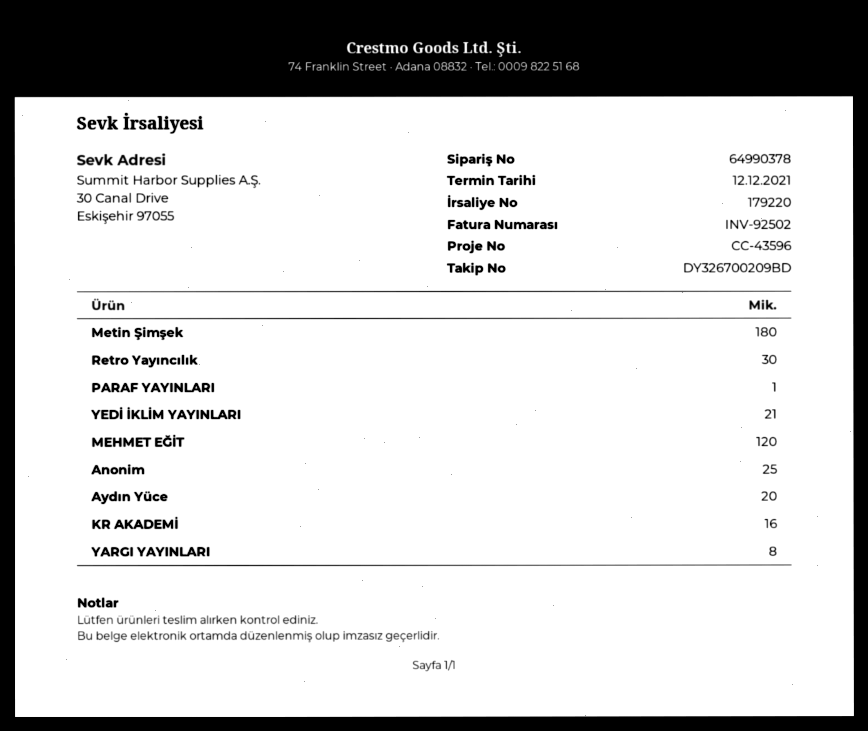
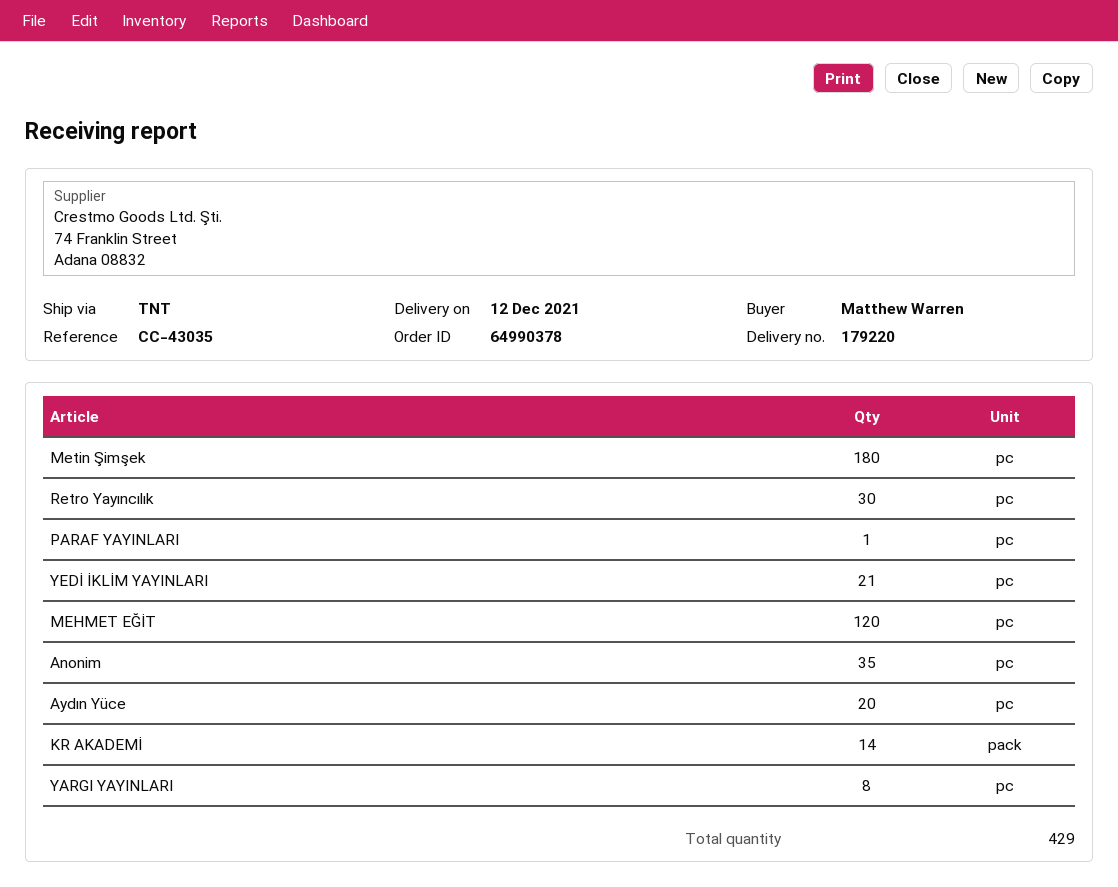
reference: CC-43596 -> CC-43035
Anonim: 25 -> 35
KR AKADEMİ: 16 -> 14

